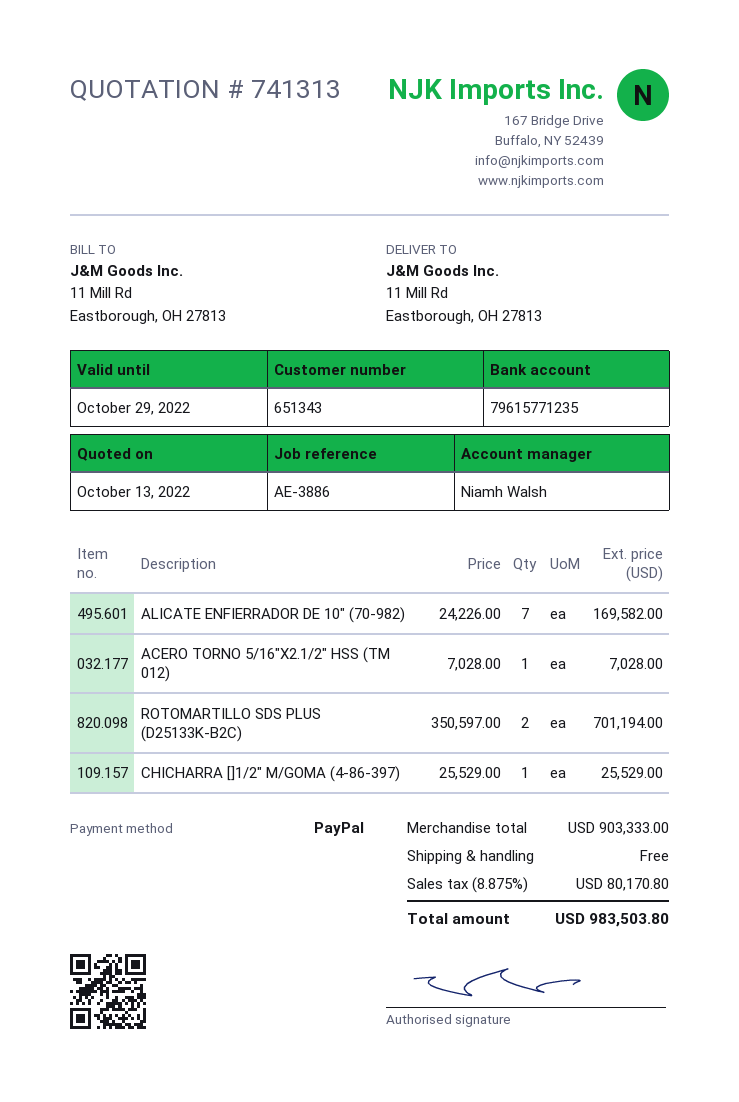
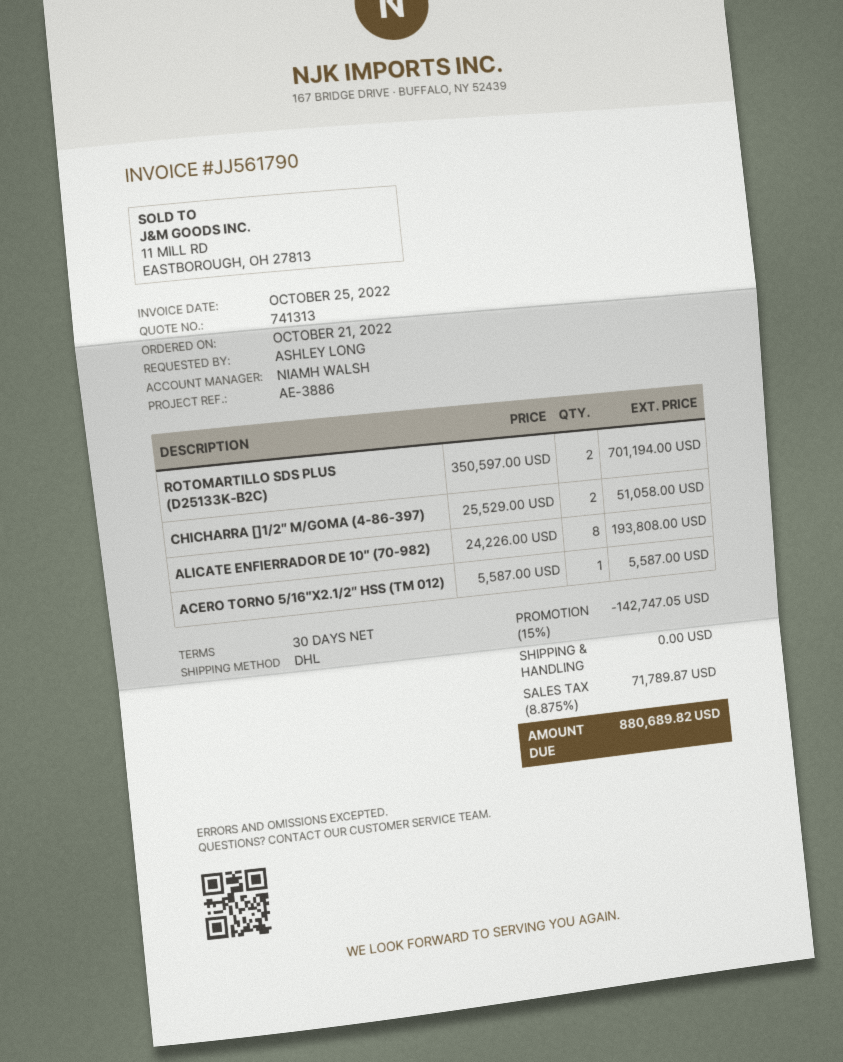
ALICATE ENFIERRADOR DE 10″ (70-982): 7 x 24226.00 = 169582.00 -> 8 x 24226.00 = 193808.00
ACERO TORNO 5/16″X2.1/2″ HSS (TM 012): 1 x 7028.00 = 7028.00 -> 1 x 5587.00 = 5587.00
CHICHARRA []1/2″ M/GOMA (4-86-397): 1 x 25529.00 = 25529.00 -> 2 x 25529.00 = 51058.00
discount: none -> 15% = 142747.05
tax: 8.875% = 80170.80 -> 8.875% = 71789.87
total: 983503.80 -> 880689.82

